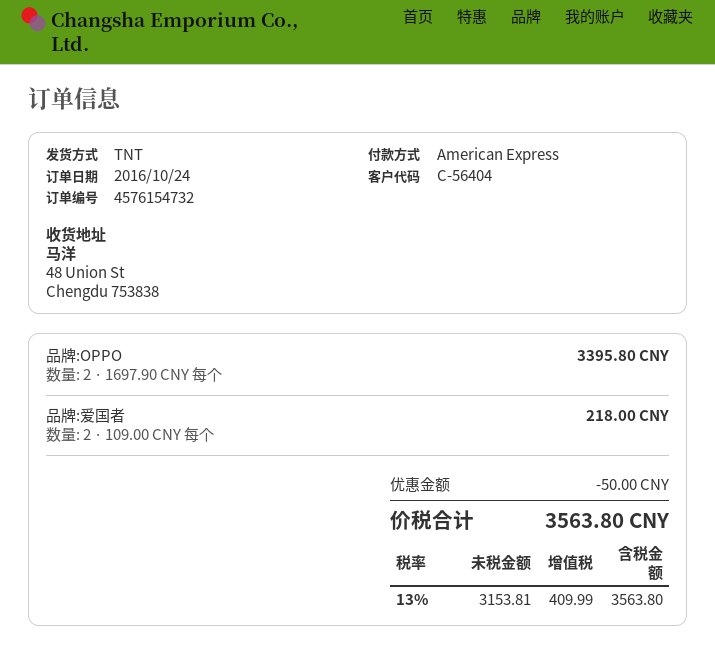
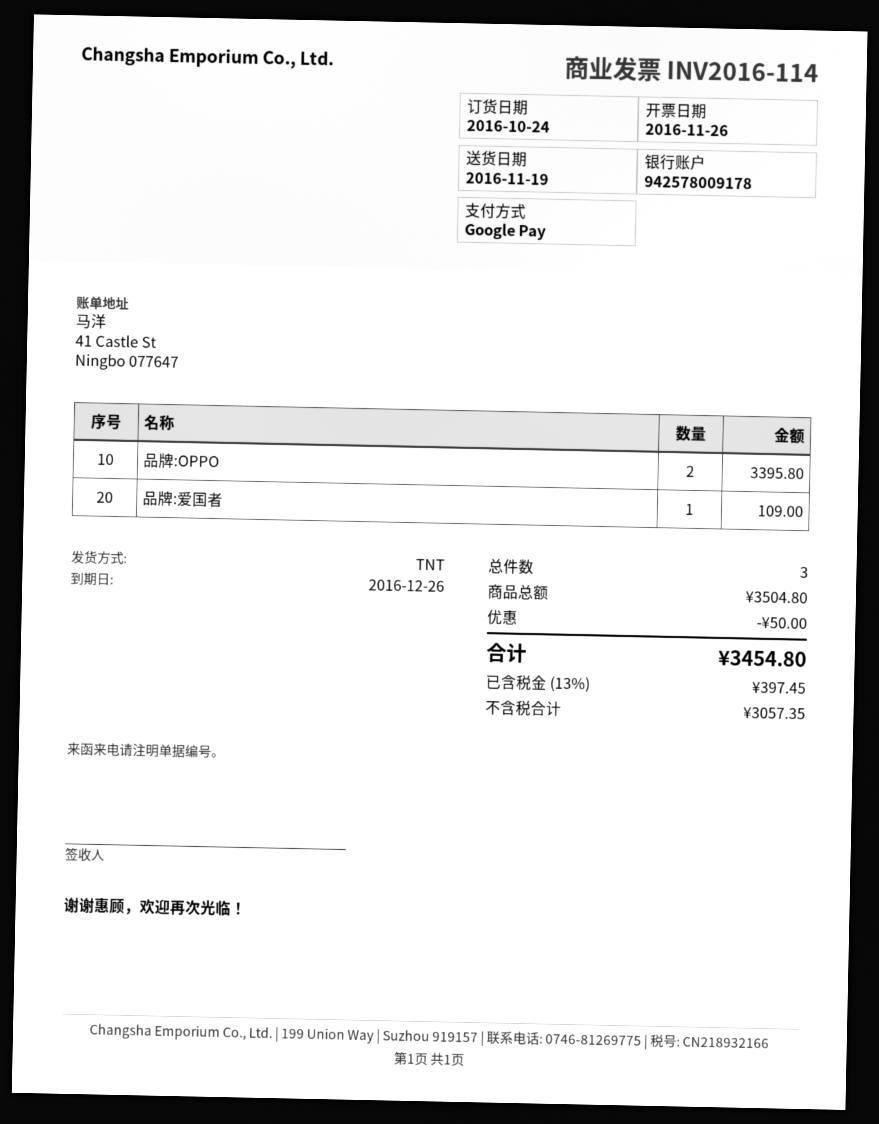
payment method: American Express -> Google Pay
品牌:爱国者: 2 for 218.00 -> 1 for 109.00
net: 3153.81 -> 3057.35
tax: 13% = 409.99 -> 13% = 397.45
total: 3563.80 -> 3454.80

